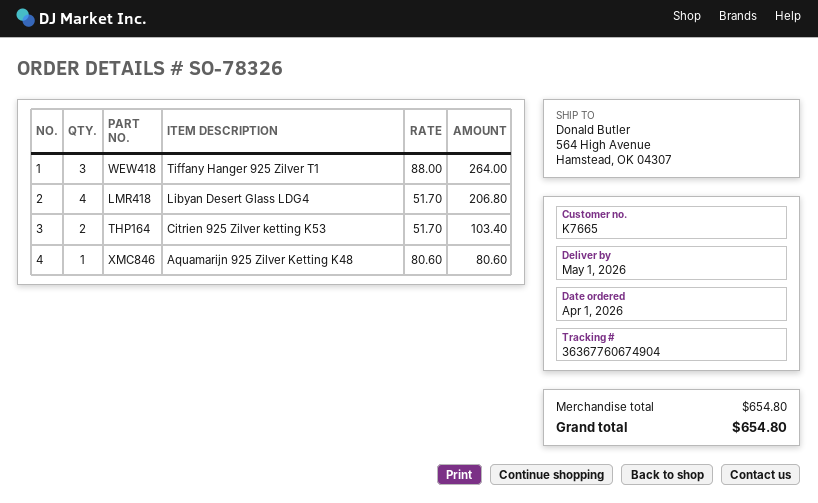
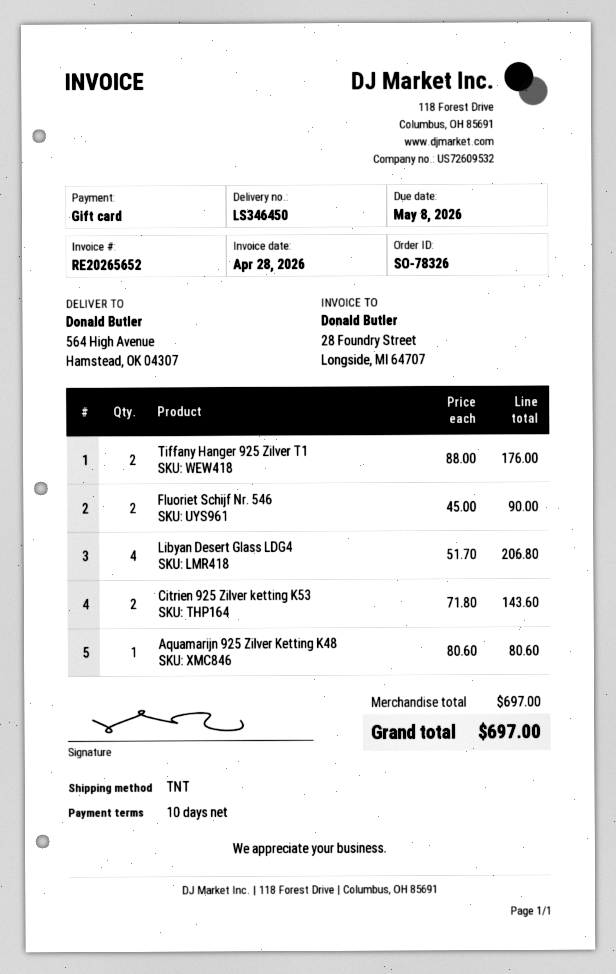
Tiffany Hanger 925 Zilver T1: 3 x 88.00 = 264.00 -> 2 x 88.00 = 176.00
Citrien 925 Zilver ketting K53: 2 x 51.70 = 103.40 -> 2 x 71.80 = 143.60
Fluoriet Schijf Nr. 546: none -> 2 x 45.00 = 90.00
subtotal: 654.80 -> 697.00
total: 654.80 -> 697.00

